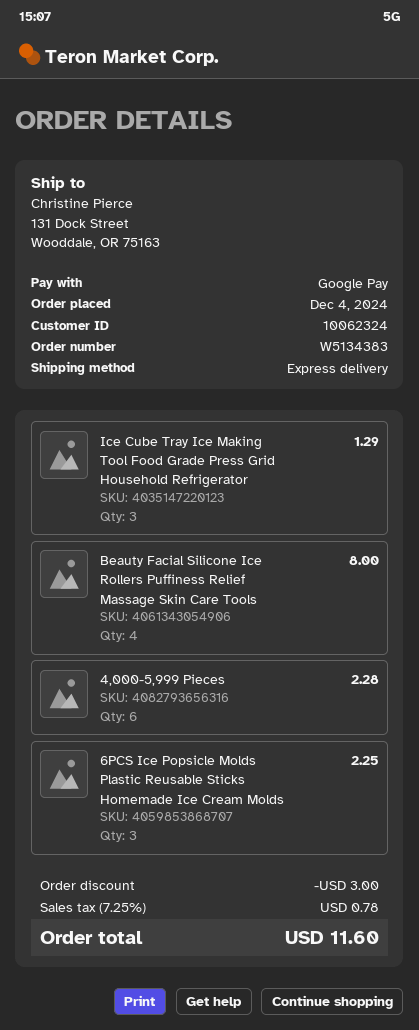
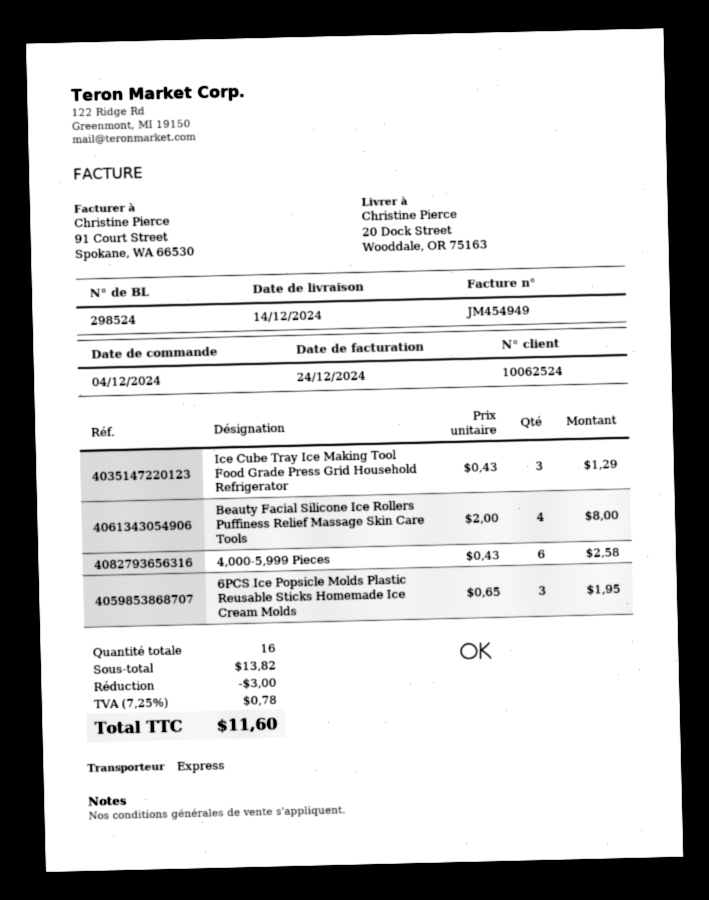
customer number: 10062324 -> 10062524
ship to: 131 Dock Street, Wooddale, OR 75163 -> 20 Dock Street, Wooddale, OR 75163
4,000-5,999 Pieces: 6 for 2.28 -> 6 for 2.58
6PCS Ice Popsicle Molds Plastic Reusable Sticks Homemade Ice Cream Molds: 3 for 2.25 -> 3 for 1.95

